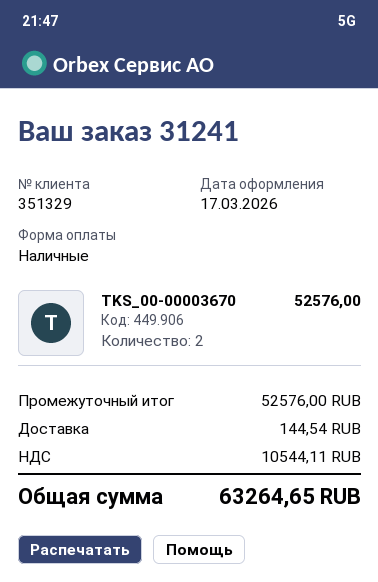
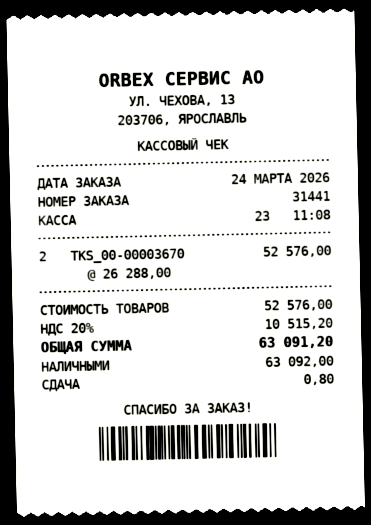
order number: 31241 -> 31441
order date: 2026-03-17 -> 2026-03-24
shipping: 144.54 -> none
tax: 10544.11 -> 10515.20
total: 63264.65 -> 63091.20

